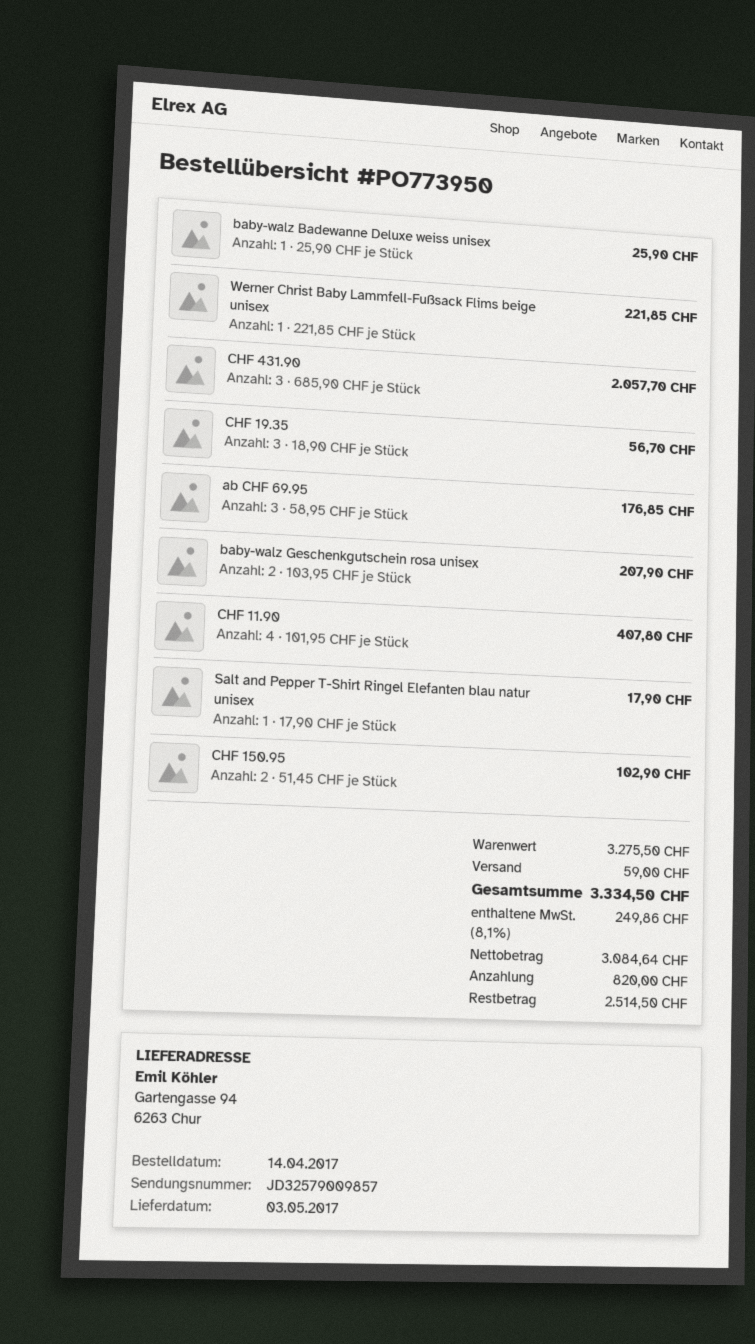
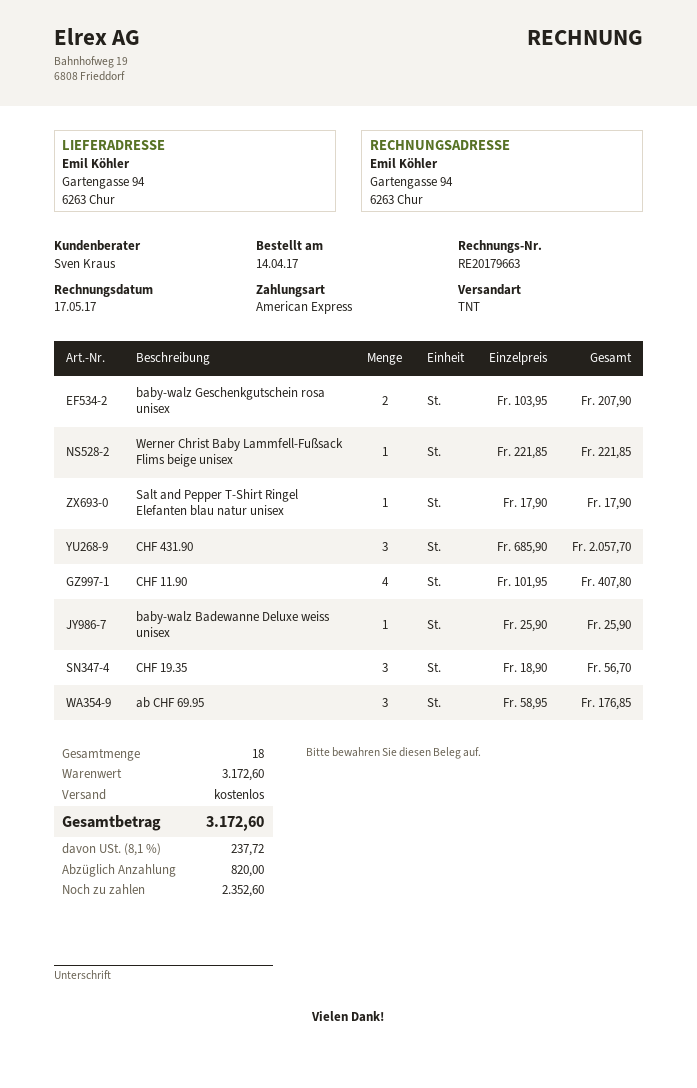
CHF 150.95: 2 x 51.45 = 102.90 -> none
subtotal: 3275.50 -> 3172.60
shipping: 59.00 -> 0.00
tax: 8.1% = 249.86 -> 8.1% = 237.72
total: 3334.50 -> 3172.60
balance: 2514.50 -> 2352.60

